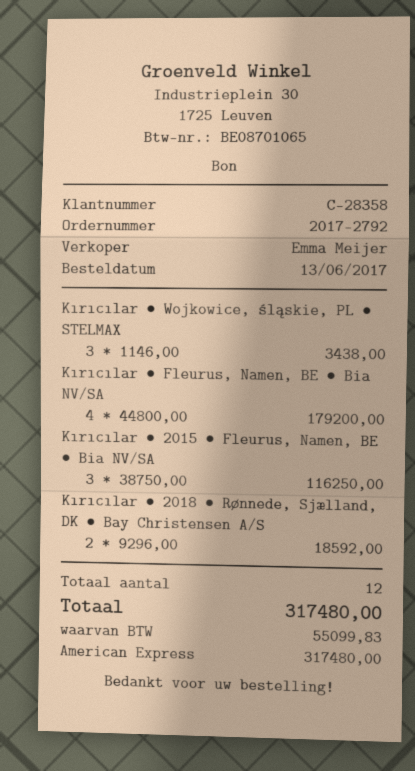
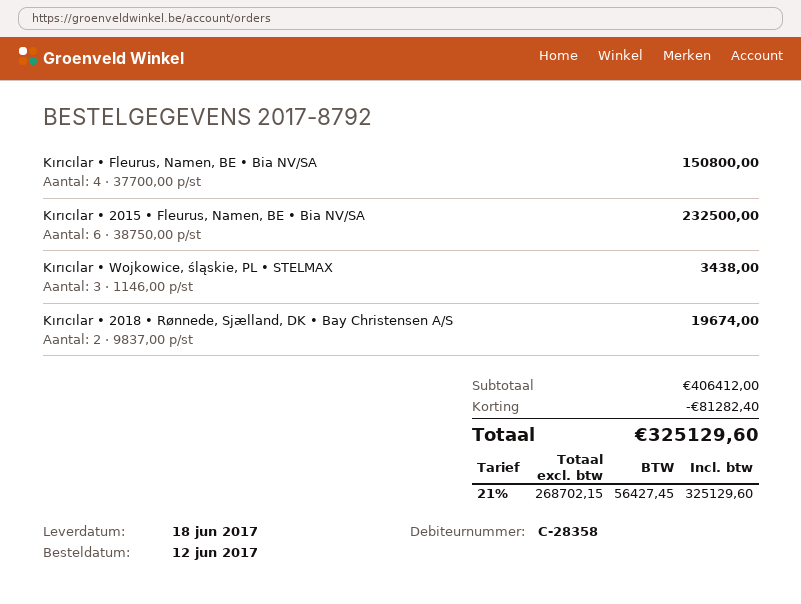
order number: 2017-2792 -> 2017-8792
order date: 2017-06-13 -> 2017-06-12
Kırıcılar • Fleurus, Namen, BE • Bia NV/SA: 4 x 44800.00 = 179200.00 -> 4 x 37700.00 = 150800.00
Kırıcılar • 2015 • Fleurus, Namen, BE • Bia NV/SA: 3 x 38750.00 = 116250.00 -> 6 x 38750.00 = 232500.00
Kırıcılar • 2018 • Rønnede, Sjælland, DK • Bay Christensen A/S: 2 x 9296.00 = 18592.00 -> 2 x 9837.00 = 19674.00
discount: none -> 81282.40
tax: 55099.83 -> 56427.45
total: 317480.00 -> 325129.60

